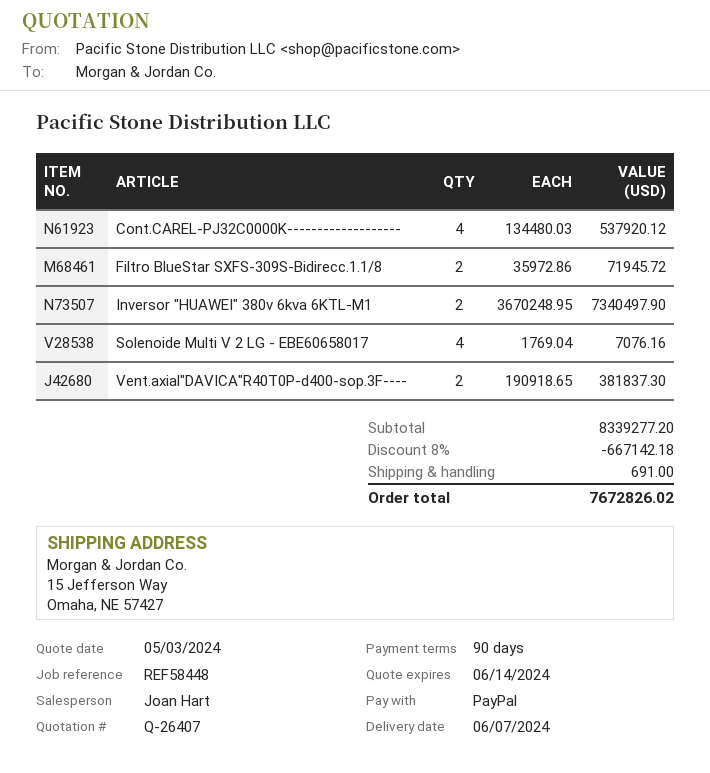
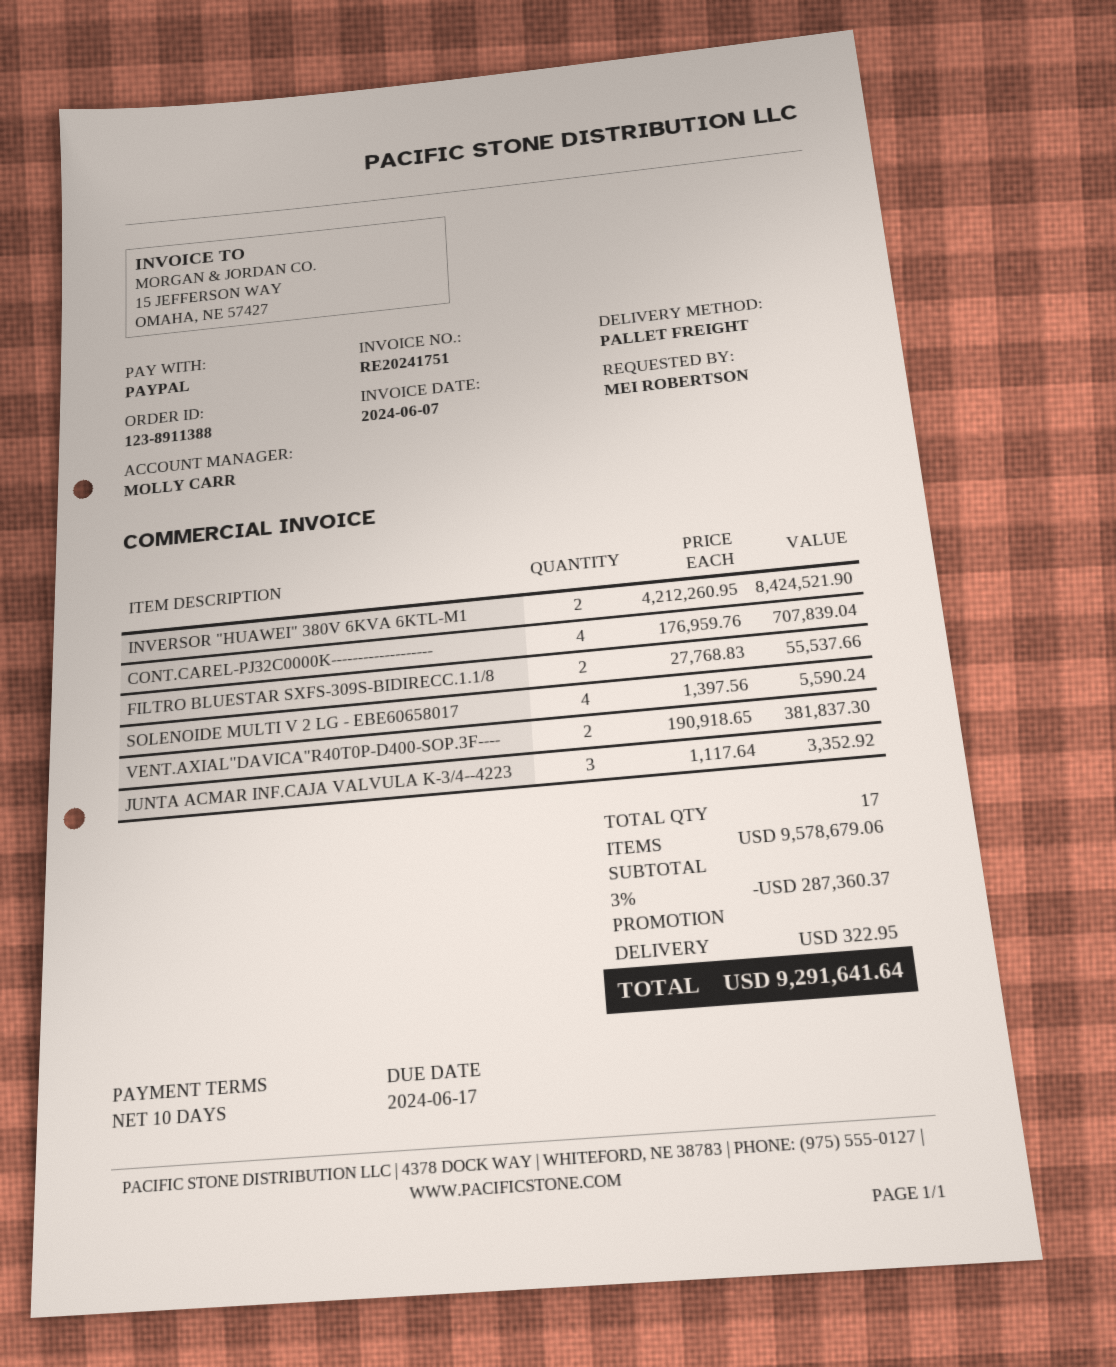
payment terms: 90 days -> 10 days
sales rep: Joan Hart -> MOLLY CARR
Cont.CAREL-PJ32C0000K-------------------: 4 x 134480.03 = 537920.12 -> 4 x 176959.76 = 707839.04
Filtro BlueStar SXFS-309S-Bidirecc.1.1/8: 2 x 35972.86 = 71945.72 -> 2 x 27768.83 = 55537.66
Inversor "HUAWEI" 380v 6kva 6KTL-M1: 2 x 3670248.95 = 7340497.90 -> 2 x 4212260.95 = 8424521.90
Solenoide Multi V 2 LG - EBE60658017: 4 x 1769.04 = 7076.16 -> 4 x 1397.56 = 5590.24
JUNTA ACMAR INF.CAJA VALVULA K-3/4--4223: none -> 3 x 1117.64 = 3352.92
subtotal: 8339277.20 -> 9578679.06
discount: 8% = 667142.18 -> 3% = 287360.37
shipping: 691.00 -> 322.95
total: 7672826.02 -> 9291641.64

